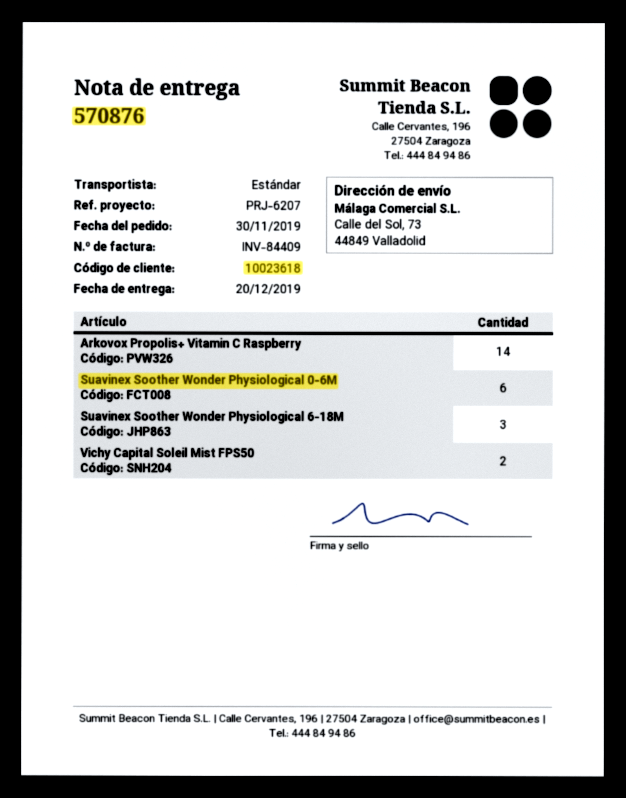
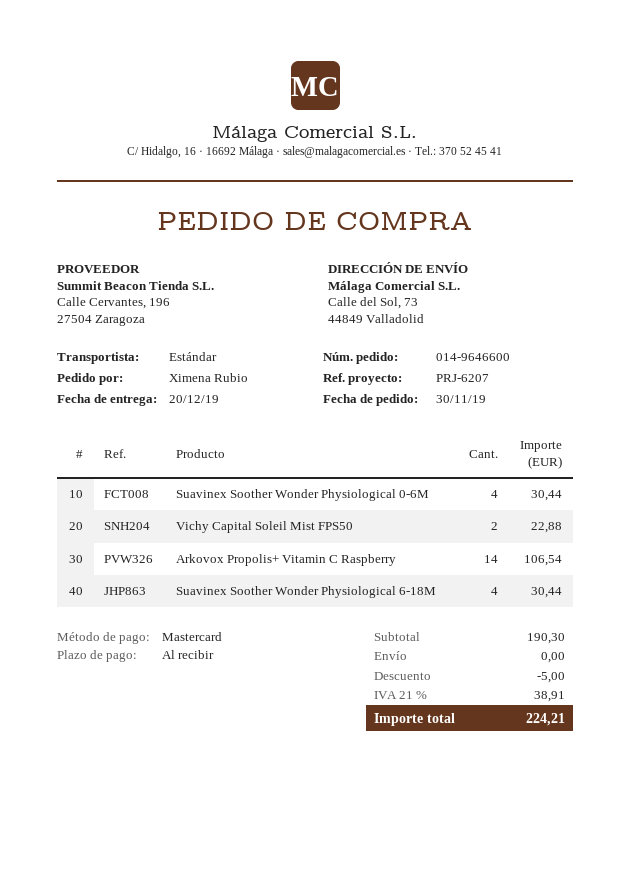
Suavinex Soother Wonder Physiological 0-6M: 6 -> 4
Suavinex Soother Wonder Physiological 6-18M: 3 -> 4

